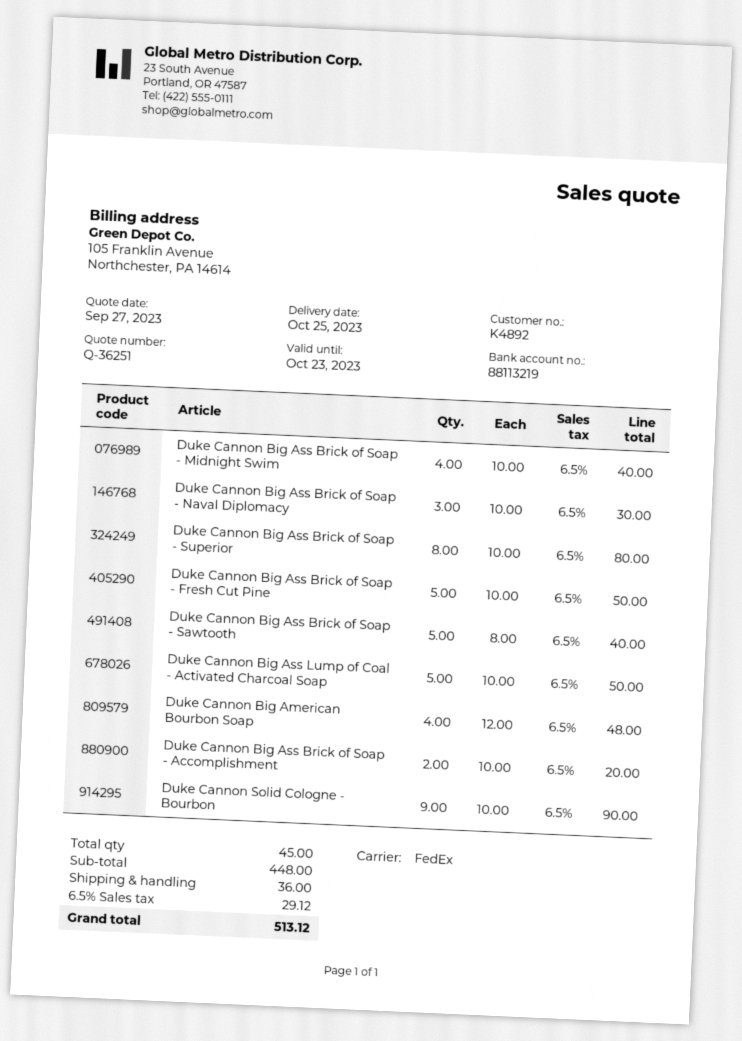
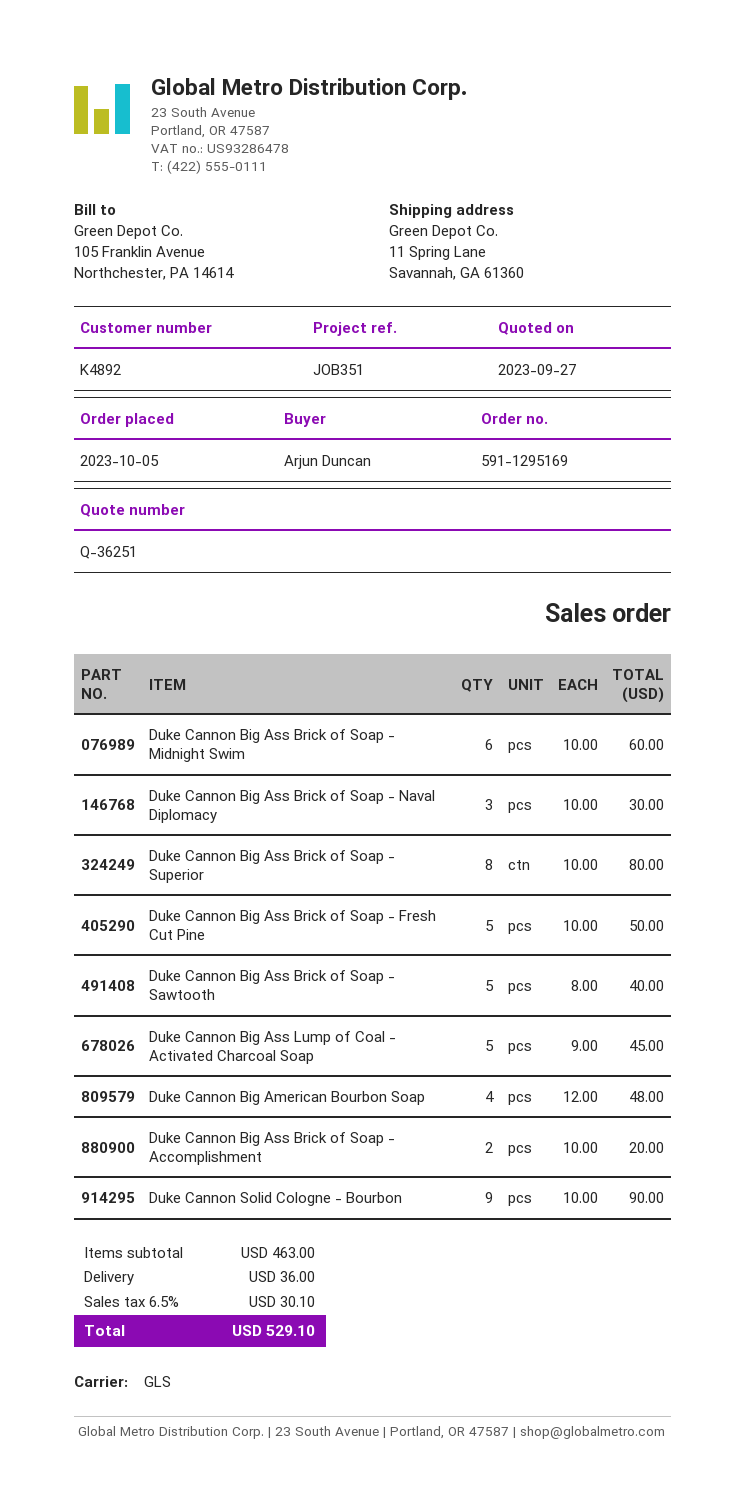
shipping method: FedEx -> GLS
Duke Cannon Big Ass Brick of Soap - Midnight Swim: 4 x 10.00 = 40.00 -> 6 x 10.00 = 60.00
Duke Cannon Big Ass Lump of Coal - Activated Charcoal Soap: 5 x 10.00 = 50.00 -> 5 x 9.00 = 45.00
subtotal: 448.00 -> 463.00
tax: 6.5% = 29.12 -> 6.5% = 30.10
total: 513.12 -> 529.10

